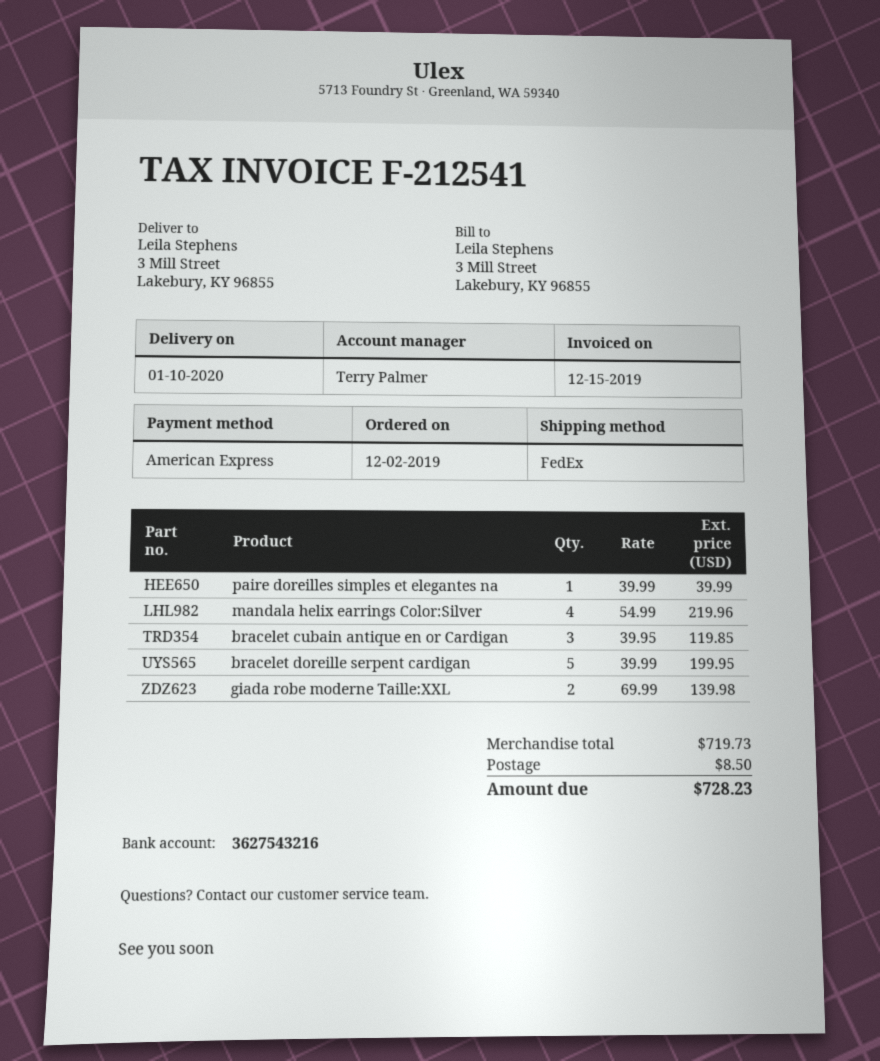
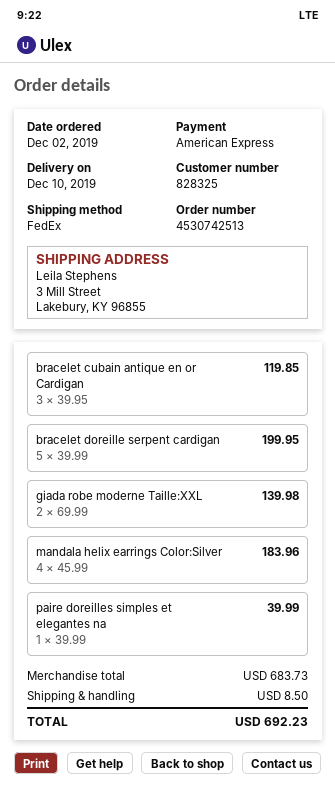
delivery date: 2020-01-10 -> 2019-12-10
mandala helix earrings Color:Silver: 4 x 54.99 = 219.96 -> 4 x 45.99 = 183.96
subtotal: 719.73 -> 683.73
total: 728.23 -> 692.23

